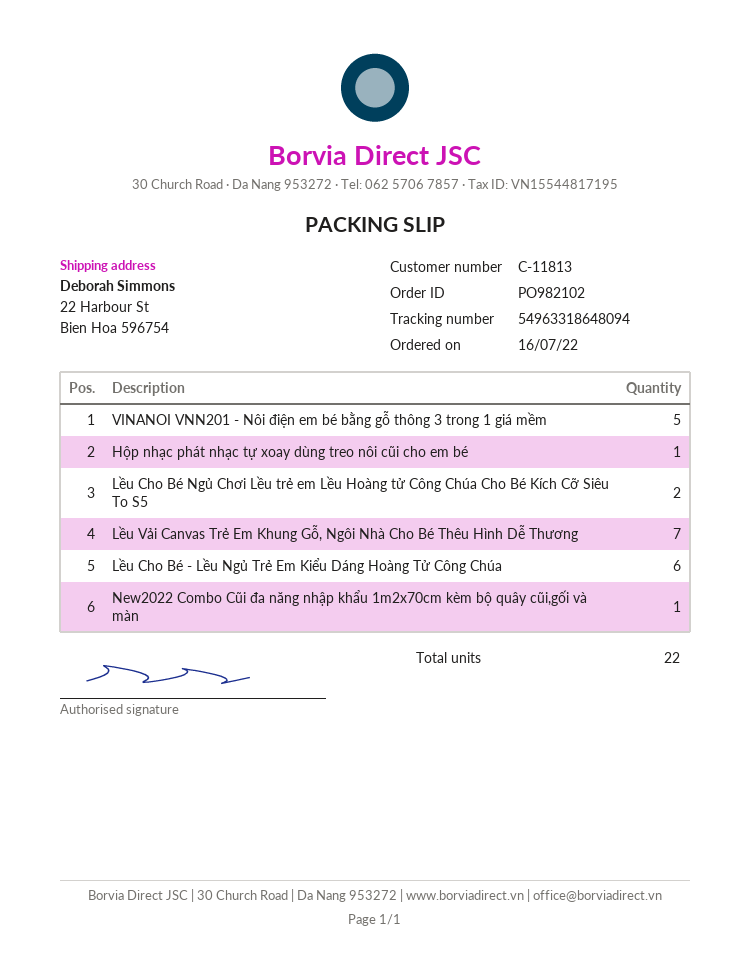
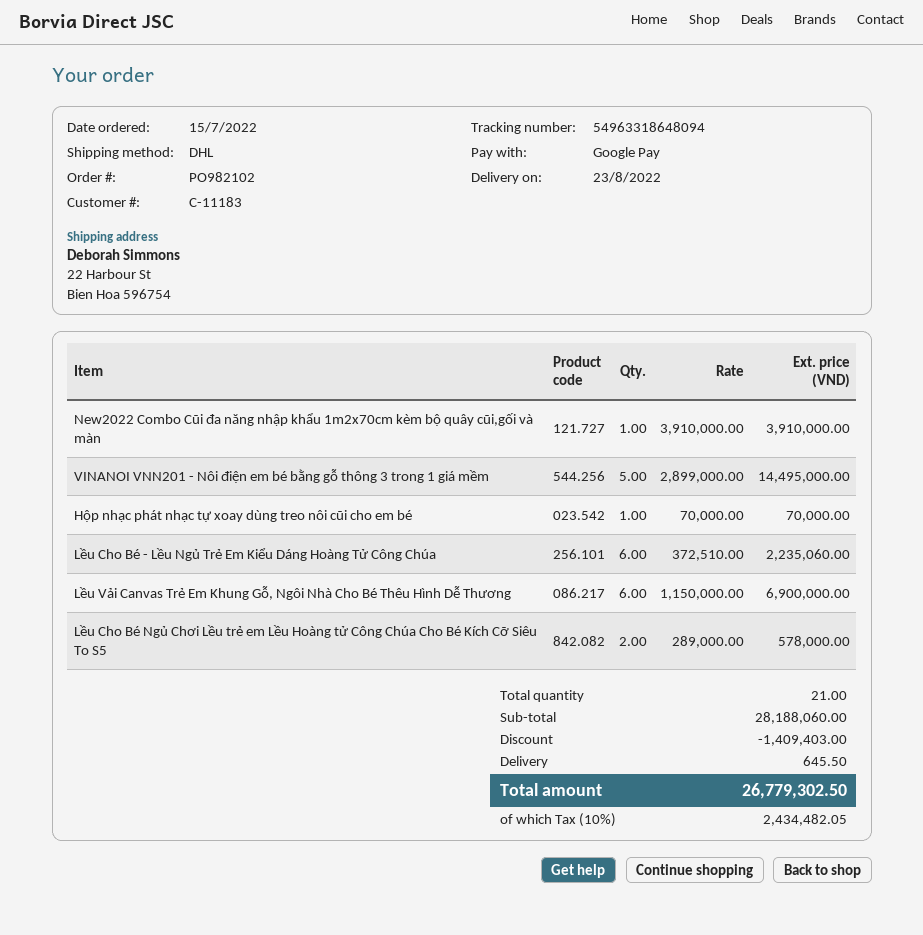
order date: 2022-07-16 -> 2022-07-15
customer number: C-11813 -> C-11183
Lều Vải Canvas Trẻ Em Khung Gỗ, Ngôi Nhà Cho Bé Thêu Hình Dễ Thương: 7 -> 6
total quantity: 22 -> 21

